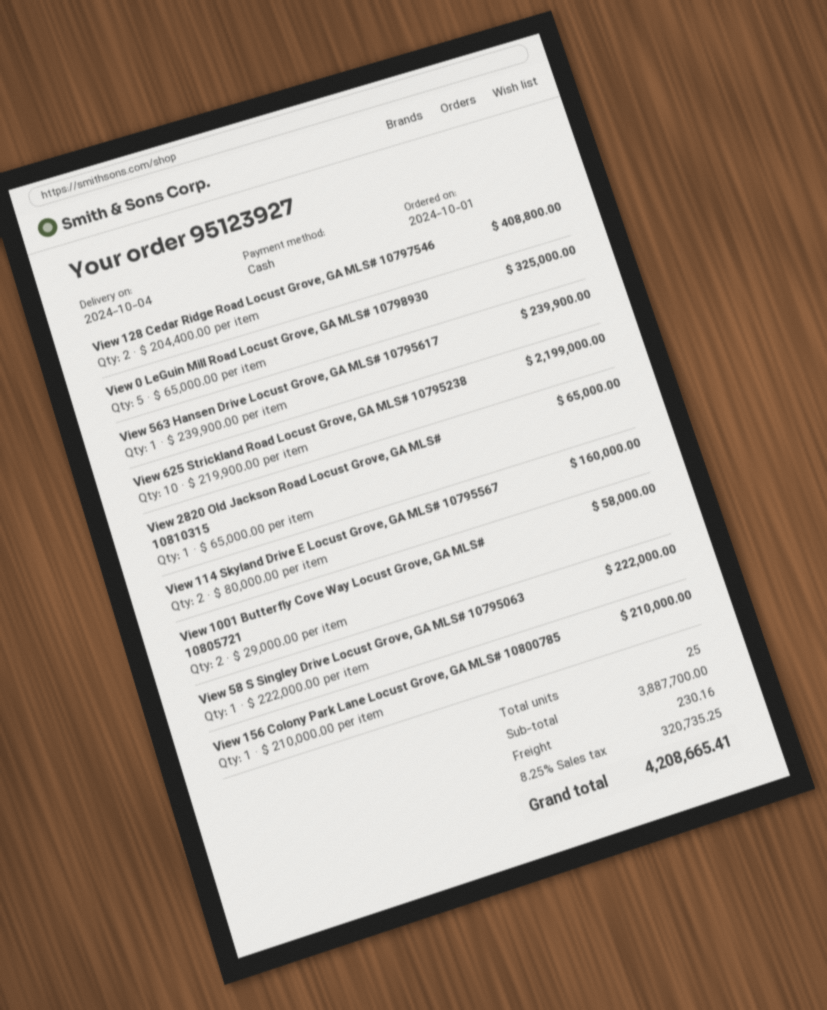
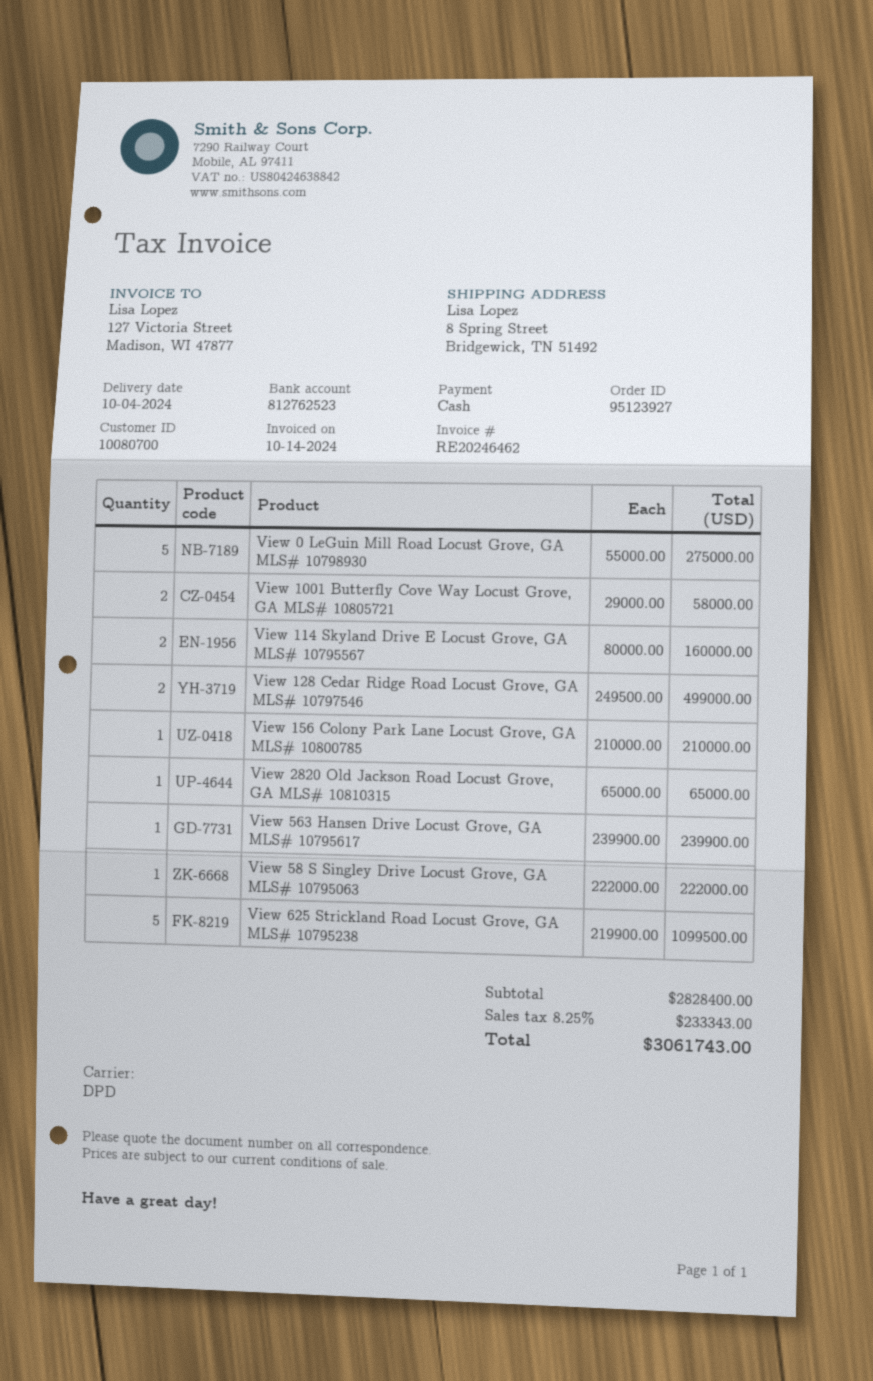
View 128 Cedar Ridge Road Locust Grove, GA MLS# 10797546: 2 x 204400.00 = 408800.00 -> 2 x 249500.00 = 499000.00
View 0 LeGuin Mill Road Locust Grove, GA MLS# 10798930: 5 x 65000.00 = 325000.00 -> 5 x 55000.00 = 275000.00
View 625 Strickland Road Locust Grove, GA MLS# 10795238: 10 x 219900.00 = 2199000.00 -> 5 x 219900.00 = 1099500.00
subtotal: 3887700.00 -> 2828400.00
shipping: 230.16 -> none
tax: 8.25% = 320735.25 -> 8.25% = 233343.00
total: 4208665.41 -> 3061743.00

